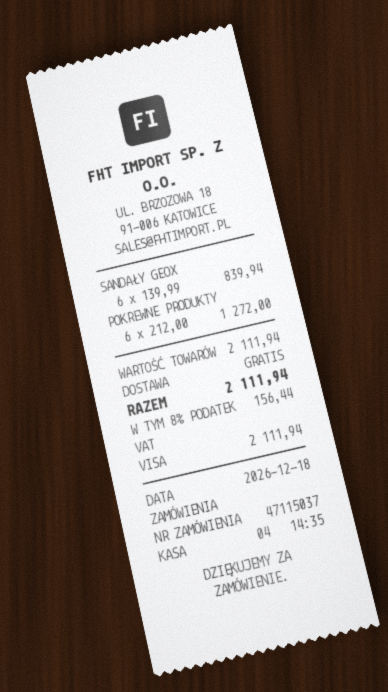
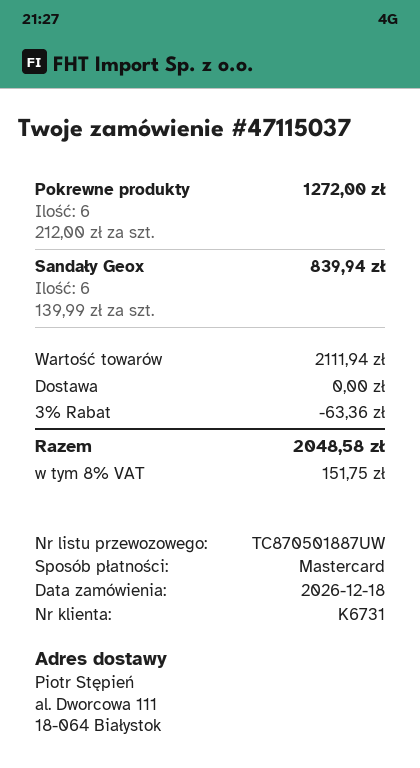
payment method: Visa -> Mastercard
discount: none -> 3% = 63.36
tax: 8% = 156.44 -> 8% = 151.75
total: 2111.94 -> 2048.58

